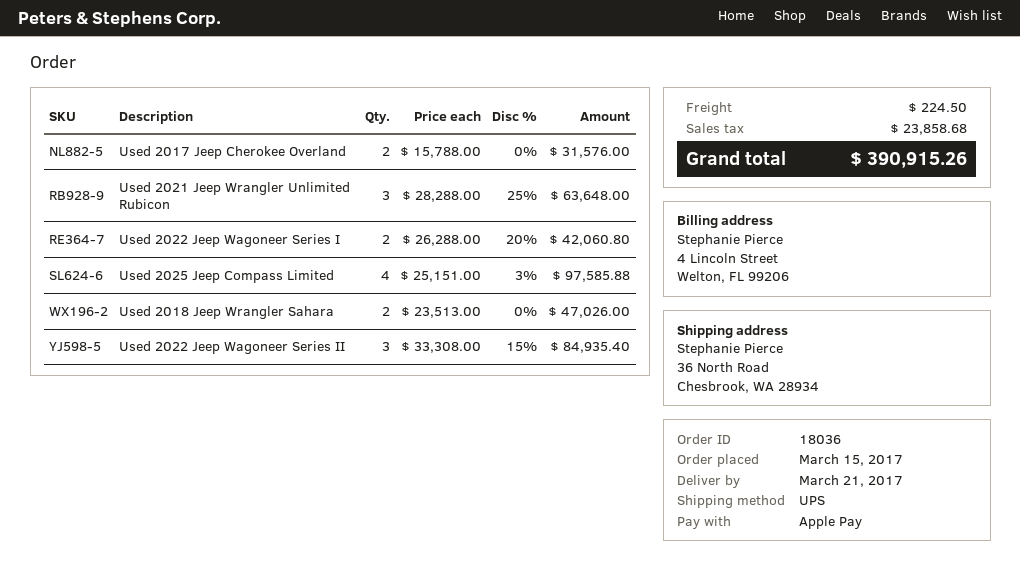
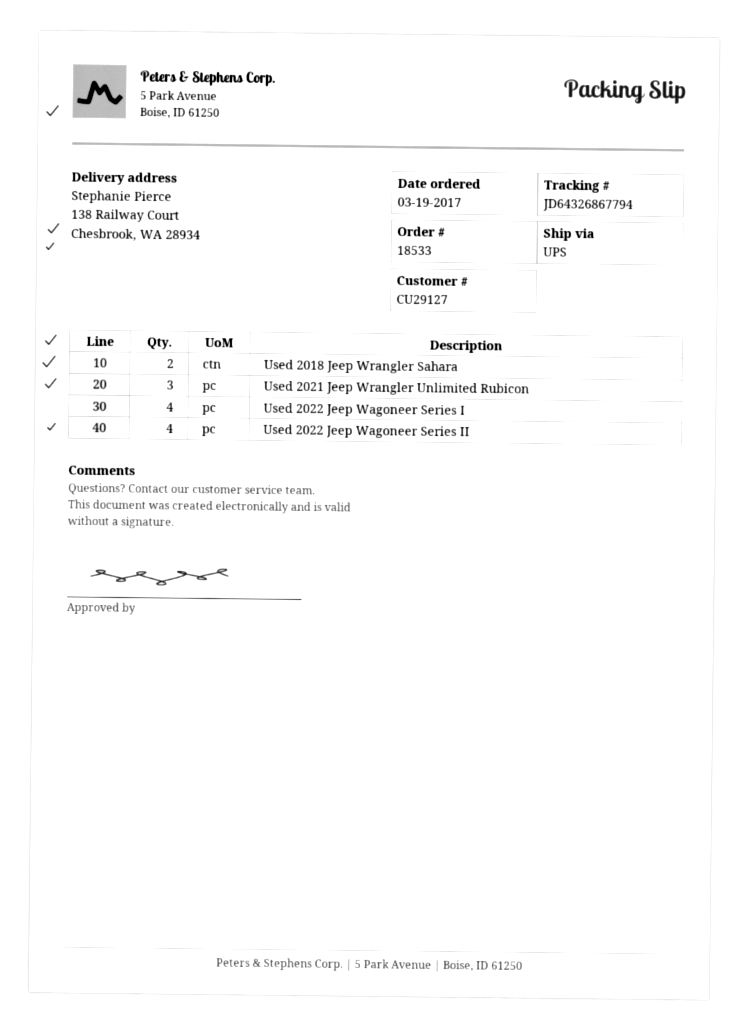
order number: 18036 -> 18533
order date: 2017-03-15 -> 2017-03-19
ship to: 36 North Road, Chesbrook, WA 28934 -> 138 Railway Court, Chesbrook, WA 28934
Used 2017 Jeep Cherokee Overland: 2 -> none
Used 2022 Jeep Wagoneer Series I: 2 -> 4
Used 2025 Jeep Compass Limited: 4 -> none
Used 2022 Jeep Wagoneer Series II: 3 -> 4

